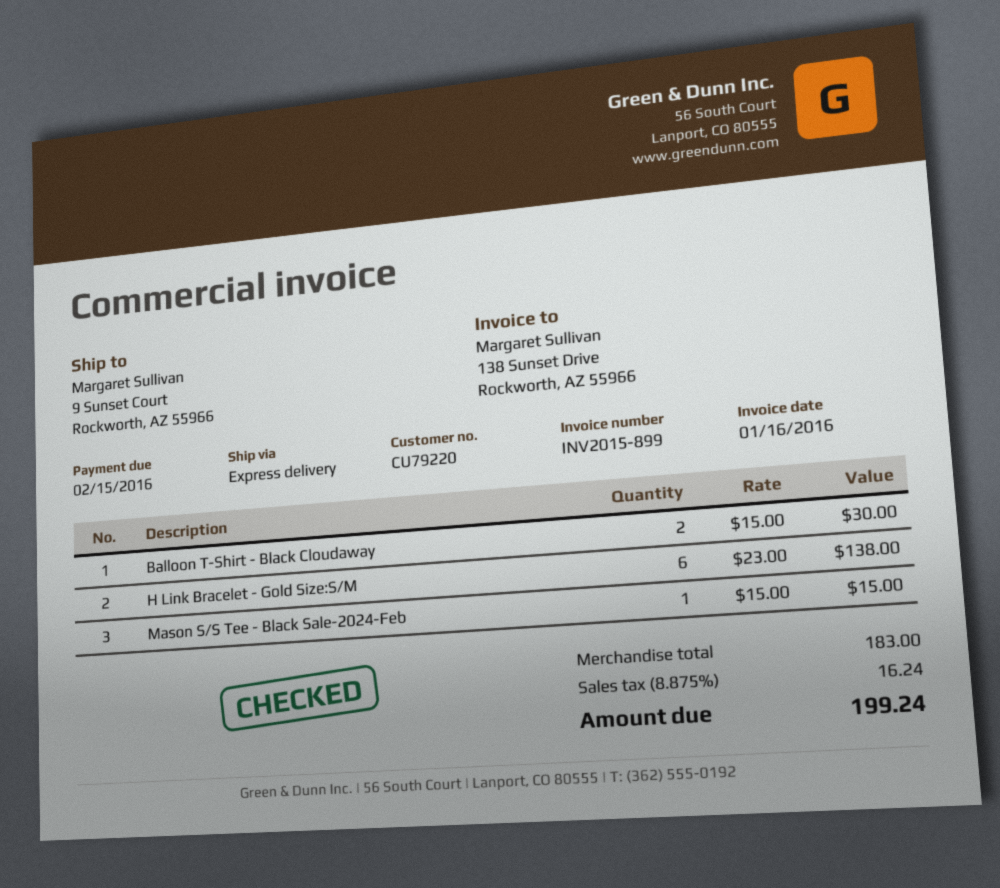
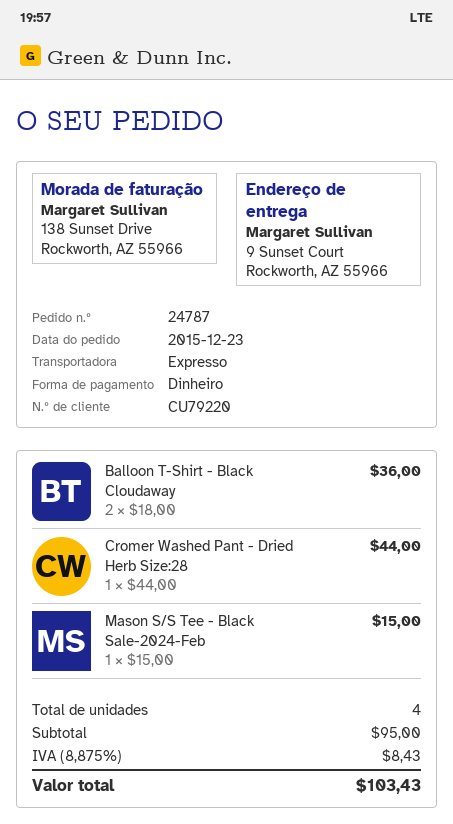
Balloon T-Shirt - Black Cloudaway: 2 x 15.00 = 30.00 -> 2 x 18.00 = 36.00
H Link Bracelet - Gold Size:S/M: 6 x 23.00 = 138.00 -> none
Cromer Washed Pant - Dried Herb Size:28: none -> 1 x 44.00 = 44.00
subtotal: 183.00 -> 95.00
tax: 8.875% = 16.24 -> 8.875% = 8.43
total: 199.24 -> 103.43

